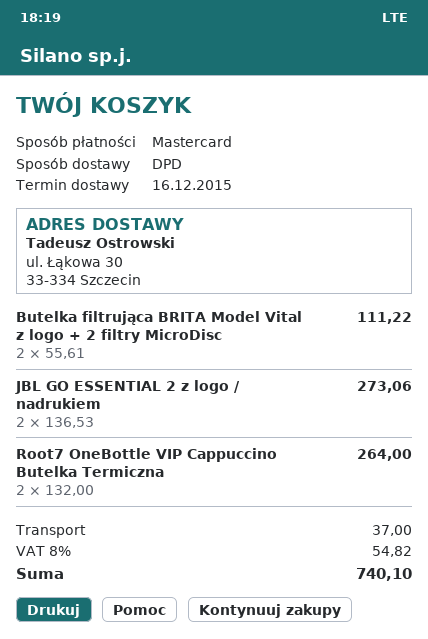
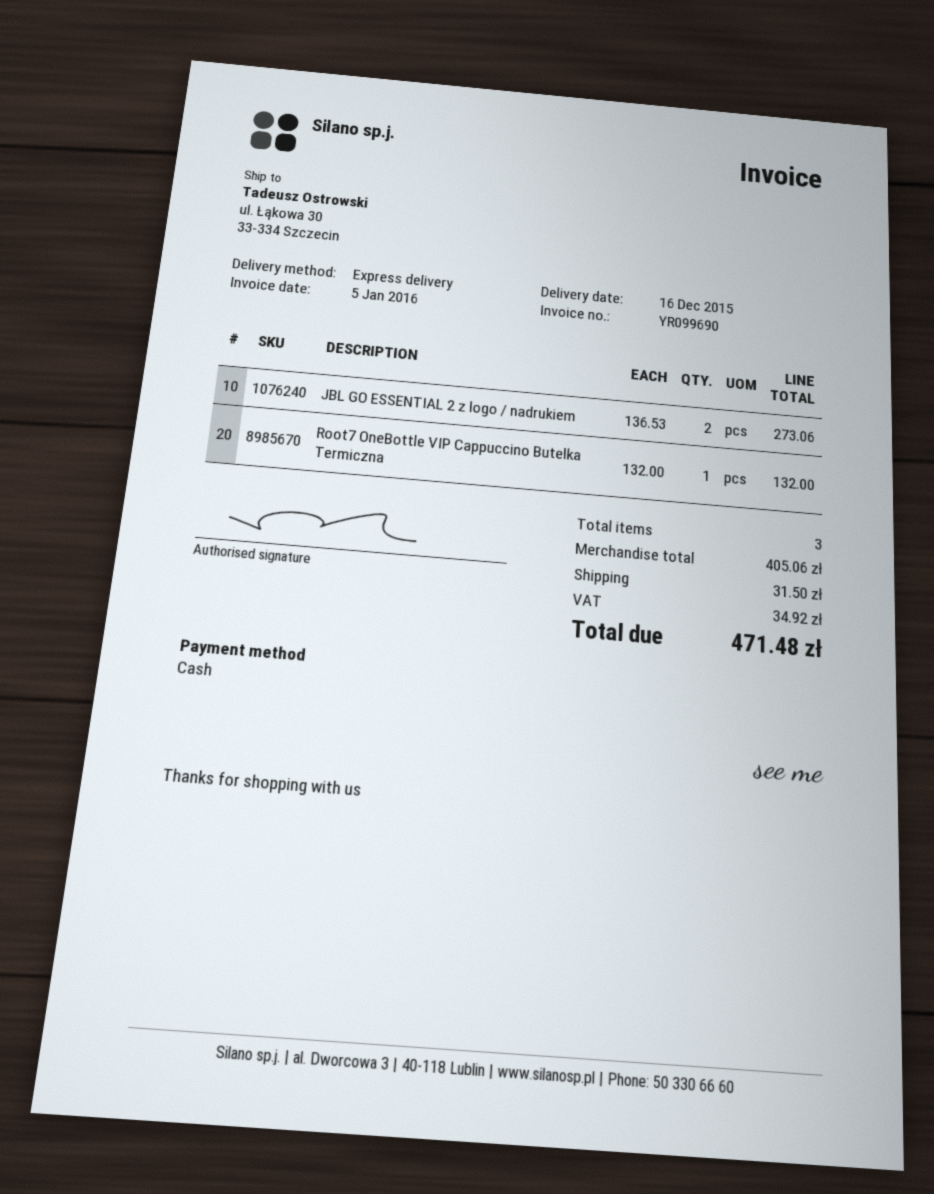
payment method: Mastercard -> cash
shipping method: DPD -> express
Butelka filtrująca BRITA Model Vital z logo + 2 filtry MicroDisc: 2 x 55.61 = 111.22 -> none
Root7 OneBottle VIP Cappuccino Butelka Termiczna: 2 x 132.00 = 264.00 -> 1 x 132.00 = 132.00
shipping: 37.00 -> 31.50
tax: 54.82 -> 34.92
total: 740.10 -> 471.48

